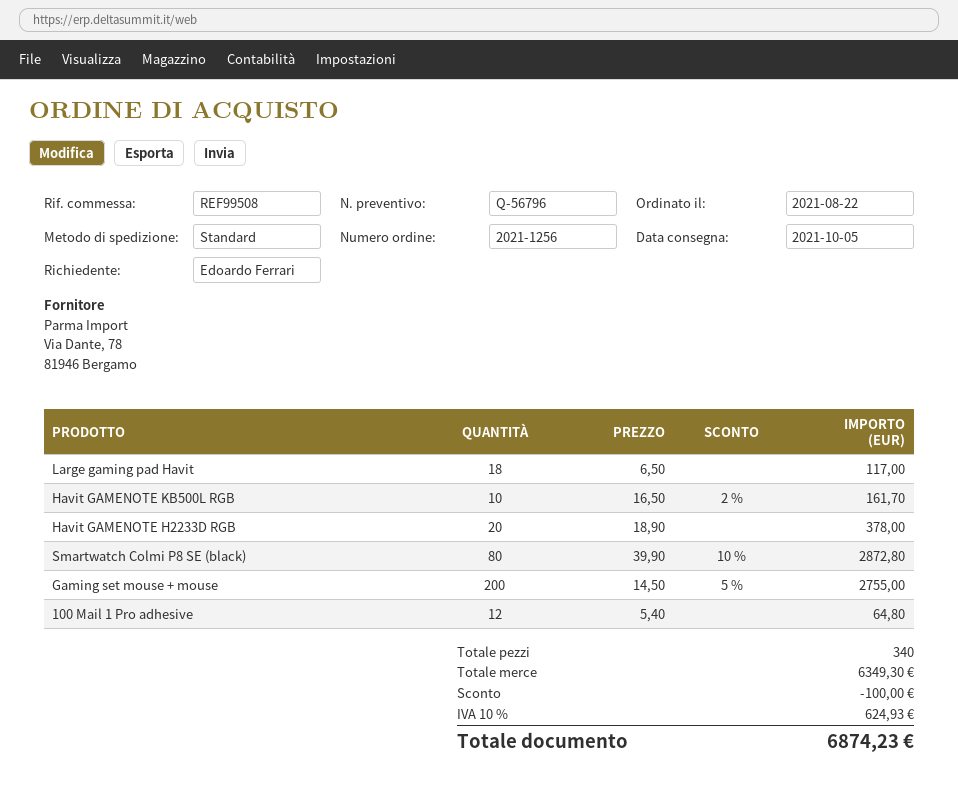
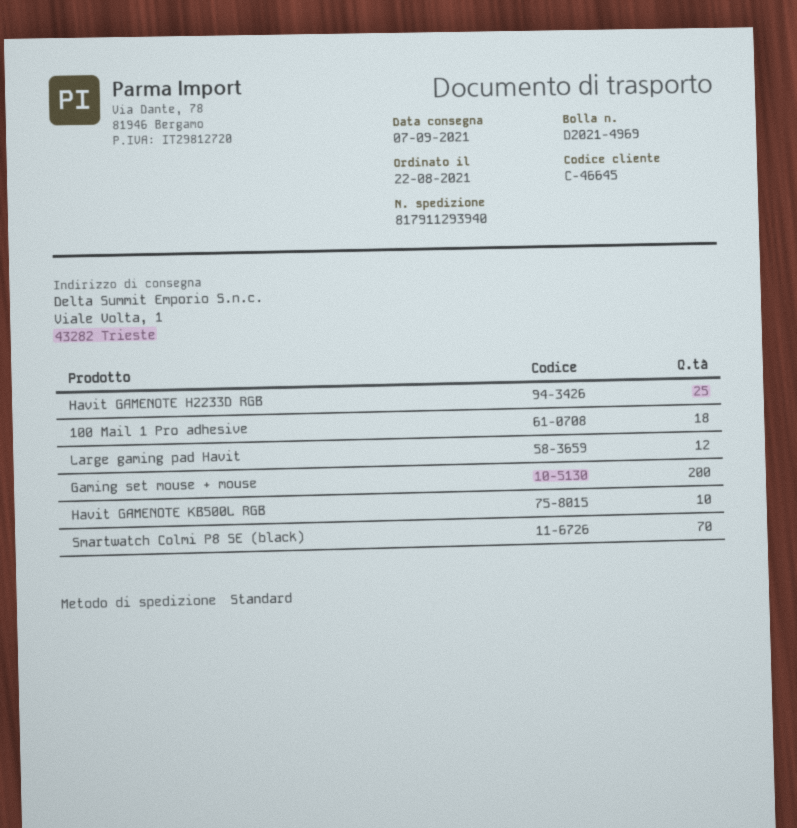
delivery date: 2021-10-05 -> 2021-09-07
Large gaming pad Havit: 18 -> 12
Havit GAMENOTE H2233D RGB: 20 -> 25
Smartwatch Colmi P8 SE (black): 80 -> 70
100 Mail 1 Pro adhesive: 12 -> 18

